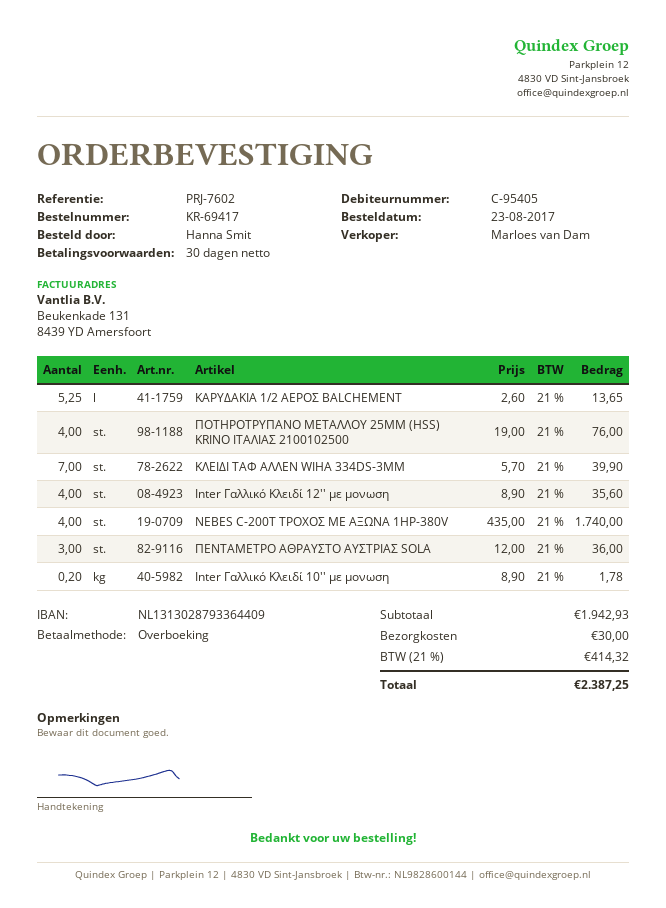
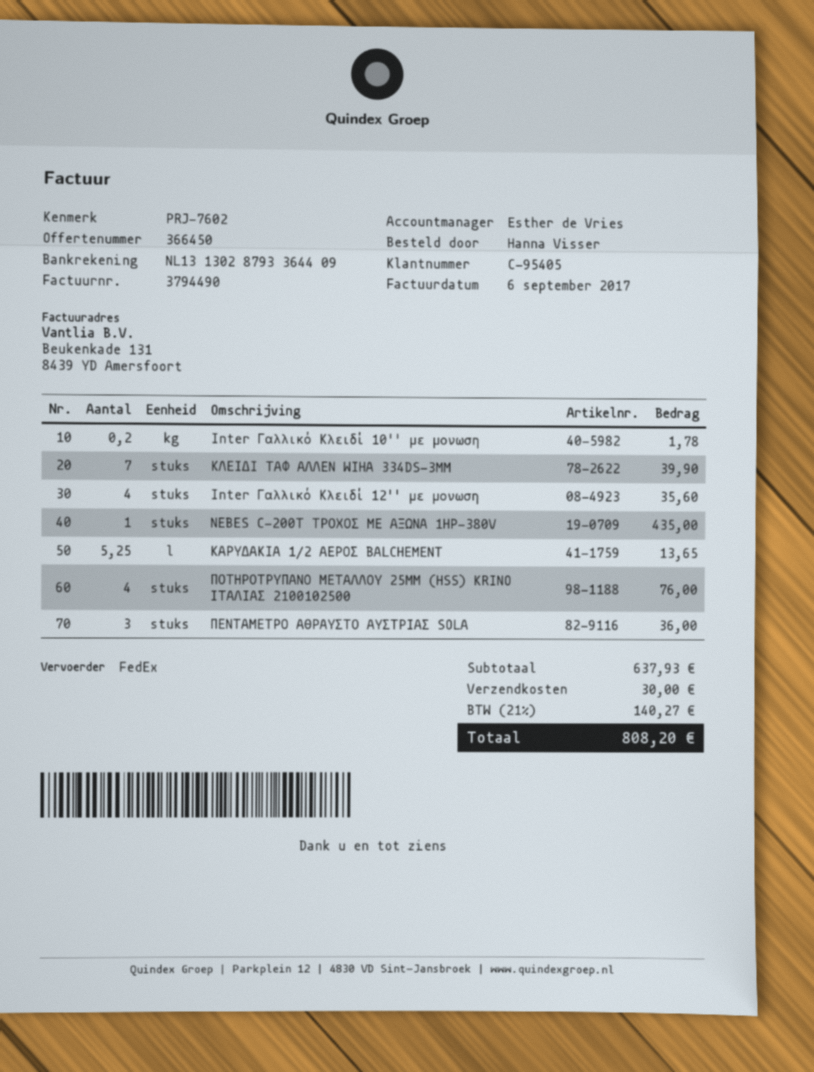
ordered by: Hanna Smit -> Hanna Visser
sales rep: Marloes van Dam -> Esther de Vries
NEBES C-200T ΤΡΟΧΟΣ ΜΕ ΑΞΩΝΑ 1HP-380V: 4 for 1740.00 -> 1 for 435.00
subtotal: 1942.93 -> 637.93
tax: 21% = 414.32 -> 21% = 140.27
total: 2387.25 -> 808.20

